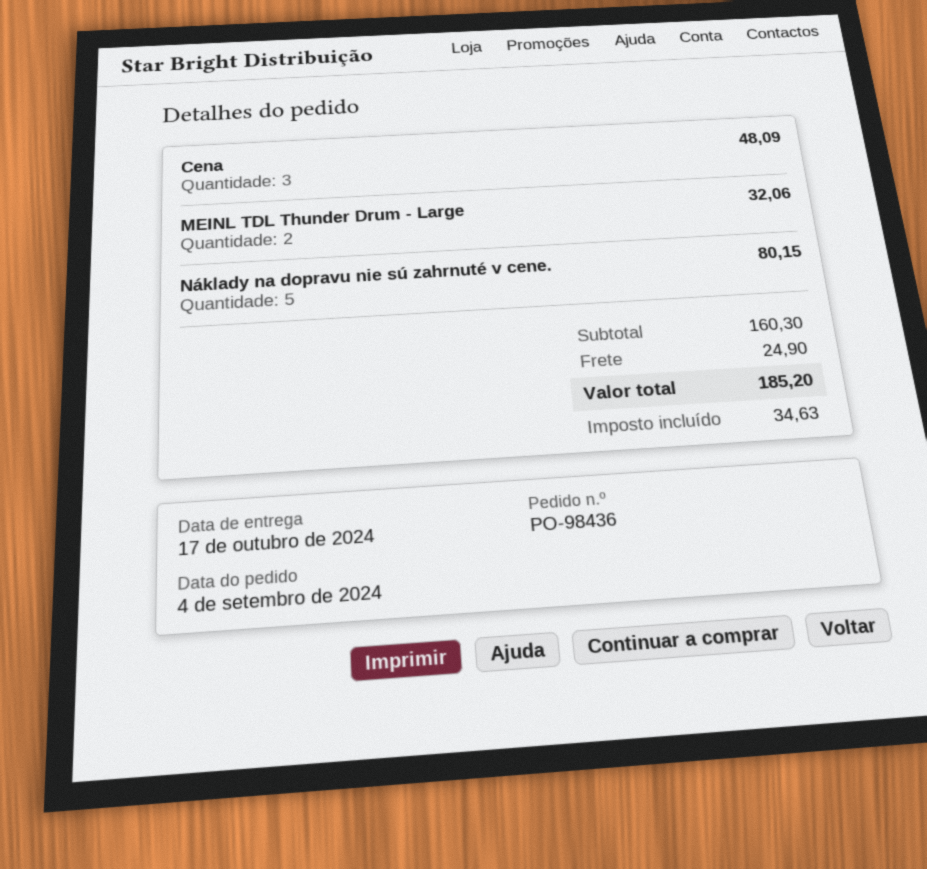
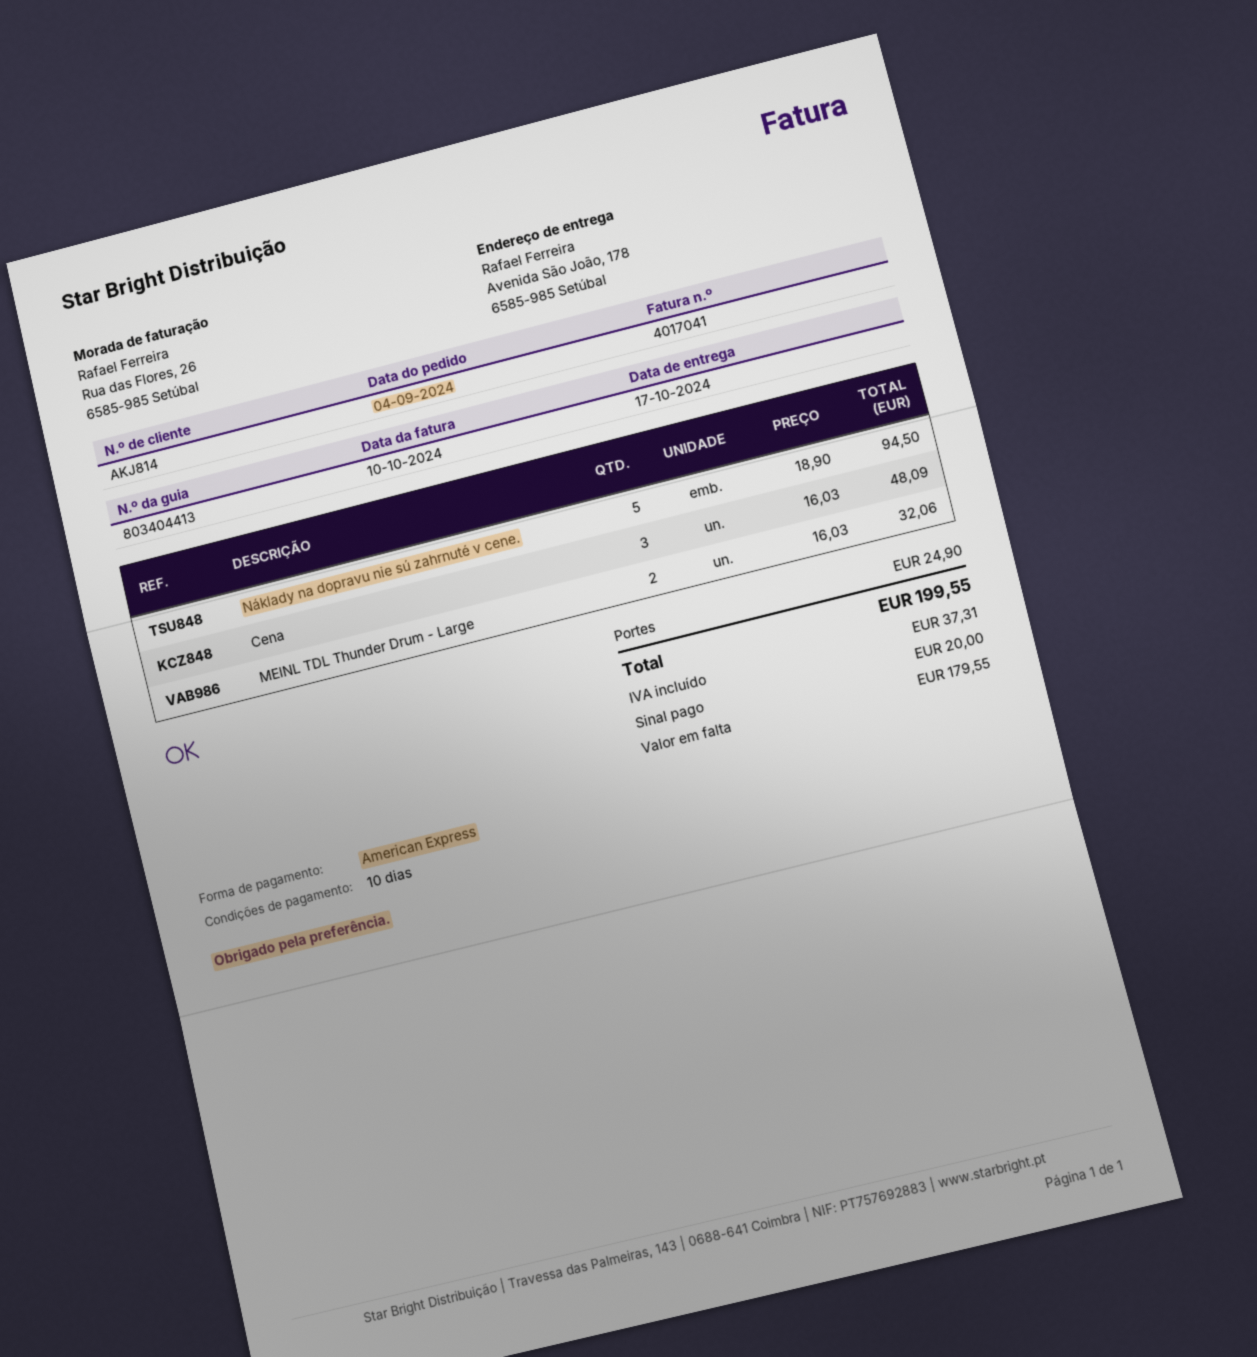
Náklady na dopravu nie sú zahrnuté v cene.: 5 for 80.15 -> 5 for 94.50
tax: 34.63 -> 37.31
total: 185.20 -> 199.55

